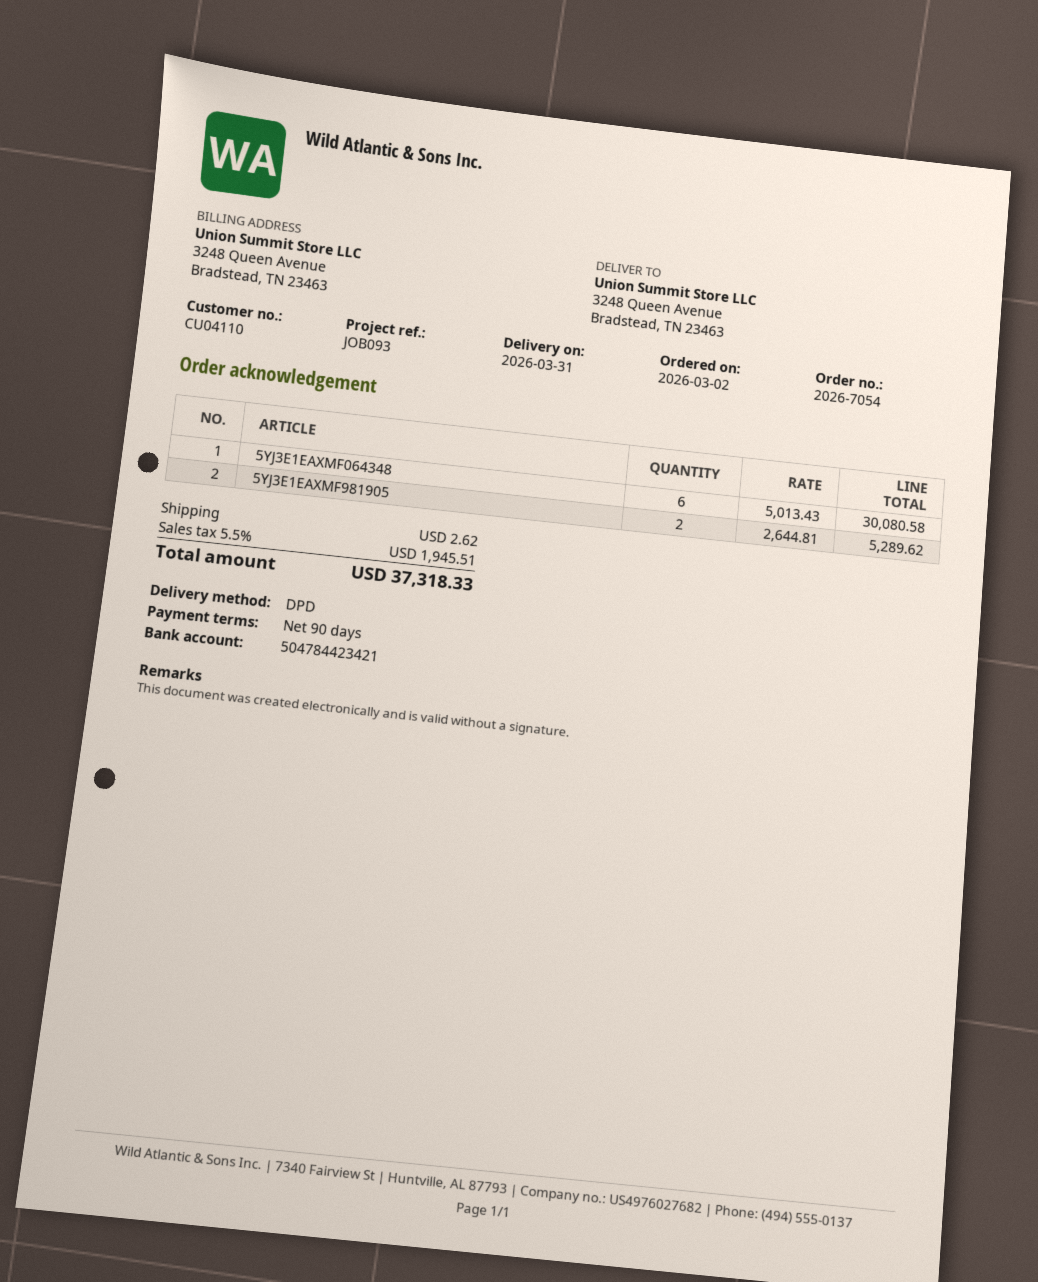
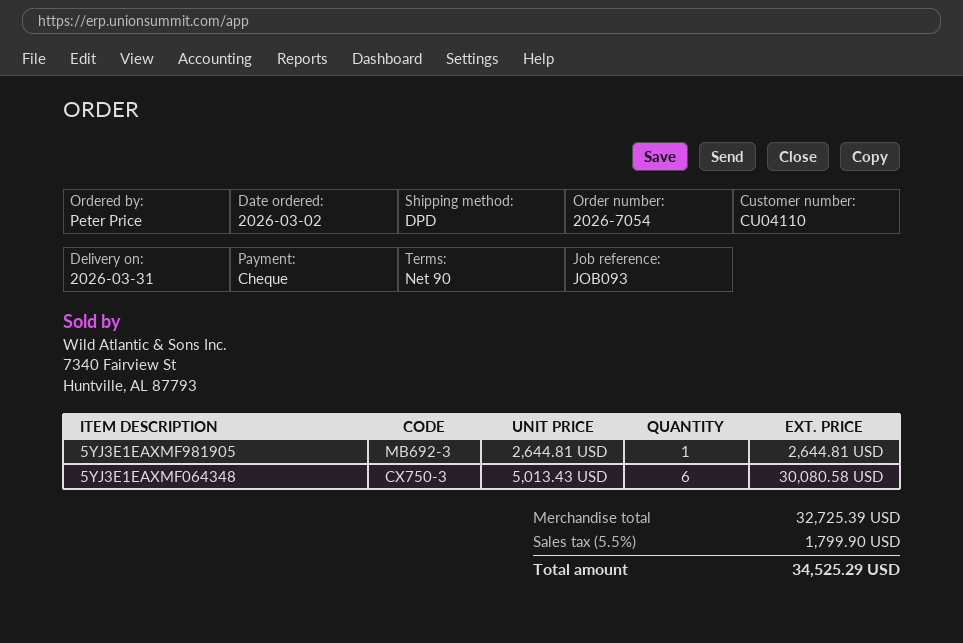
5YJ3E1EAXMF981905: 2 x 2644.81 = 5289.62 -> 1 x 2644.81 = 2644.81
shipping: 2.62 -> none
tax: 5.5% = 1945.51 -> 5.5% = 1799.90
total: 37318.33 -> 34525.29

